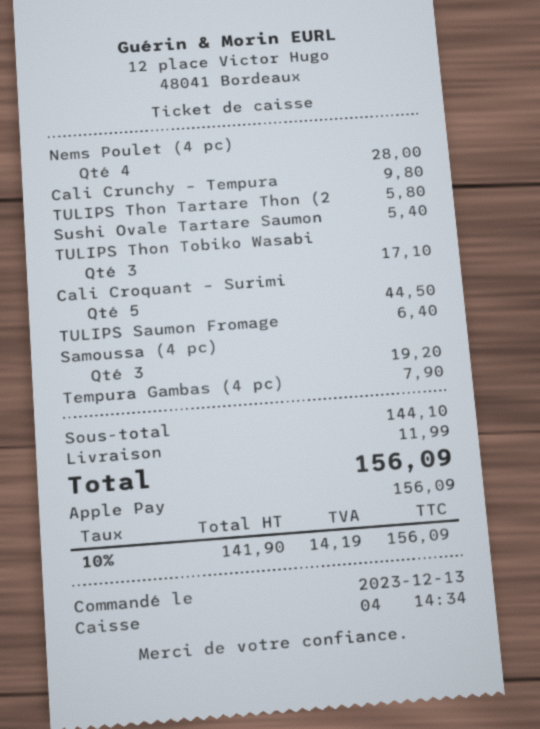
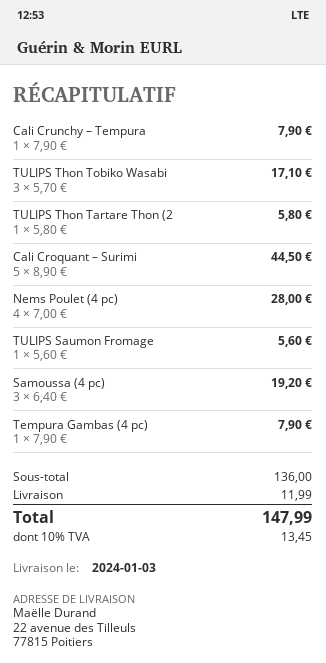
Cali Crunchy – Tempura: 1 for 9.80 -> 1 for 7.90
Sushi Ovale Tartare Saumon: 1 for 5.40 -> none
TULIPS Saumon Fromage: 1 for 6.40 -> 1 for 5.60
subtotal: 144.10 -> 136.00
tax: 10% = 14.19 -> 10% = 13.45
total: 156.09 -> 147.99

